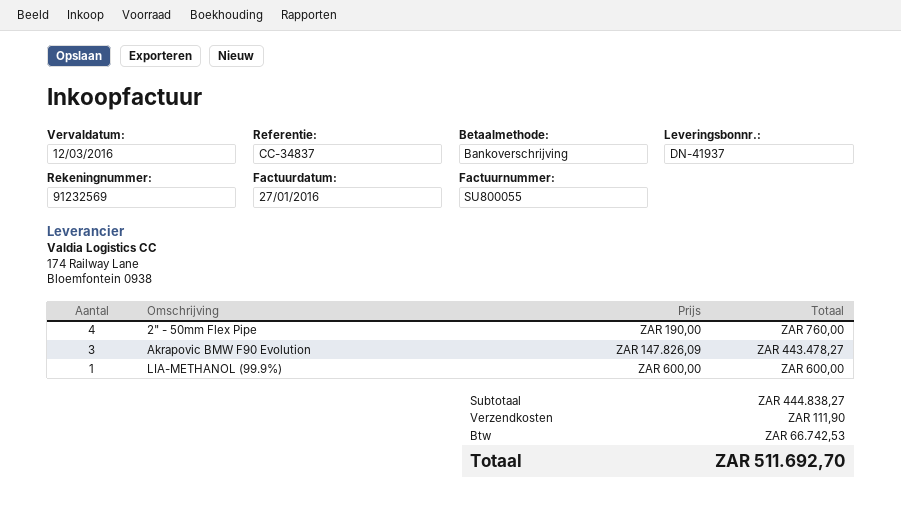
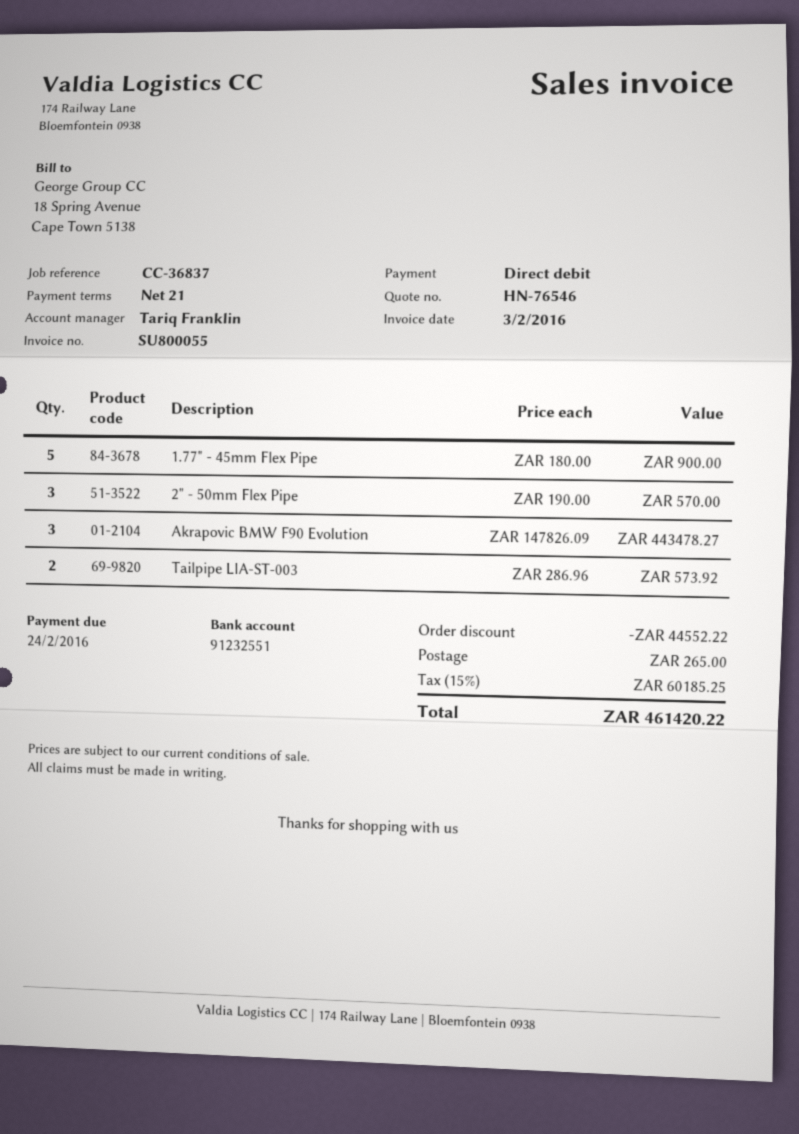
invoice date: 2016-01-27 -> 2016-02-03
due date: 2016-03-12 -> 2016-02-24
reference: CC-34837 -> CC-36837
payment method: bank transfer -> direct debit
bank account: 91232569 -> 91232551
2" - 50mm Flex Pipe: 4 x 190.00 = 760.00 -> 3 x 190.00 = 570.00
LIA-METHANOL (99.9%): 1 x 600.00 = 600.00 -> none
1.77" - 45mm Flex Pipe: none -> 5 x 180.00 = 900.00
Tailpipe LIA-ST-003: none -> 2 x 286.96 = 573.92
discount: none -> 44552.22
shipping: 111.90 -> 265.00
tax: 66742.53 -> 60185.25
total: 511692.70 -> 461420.22

